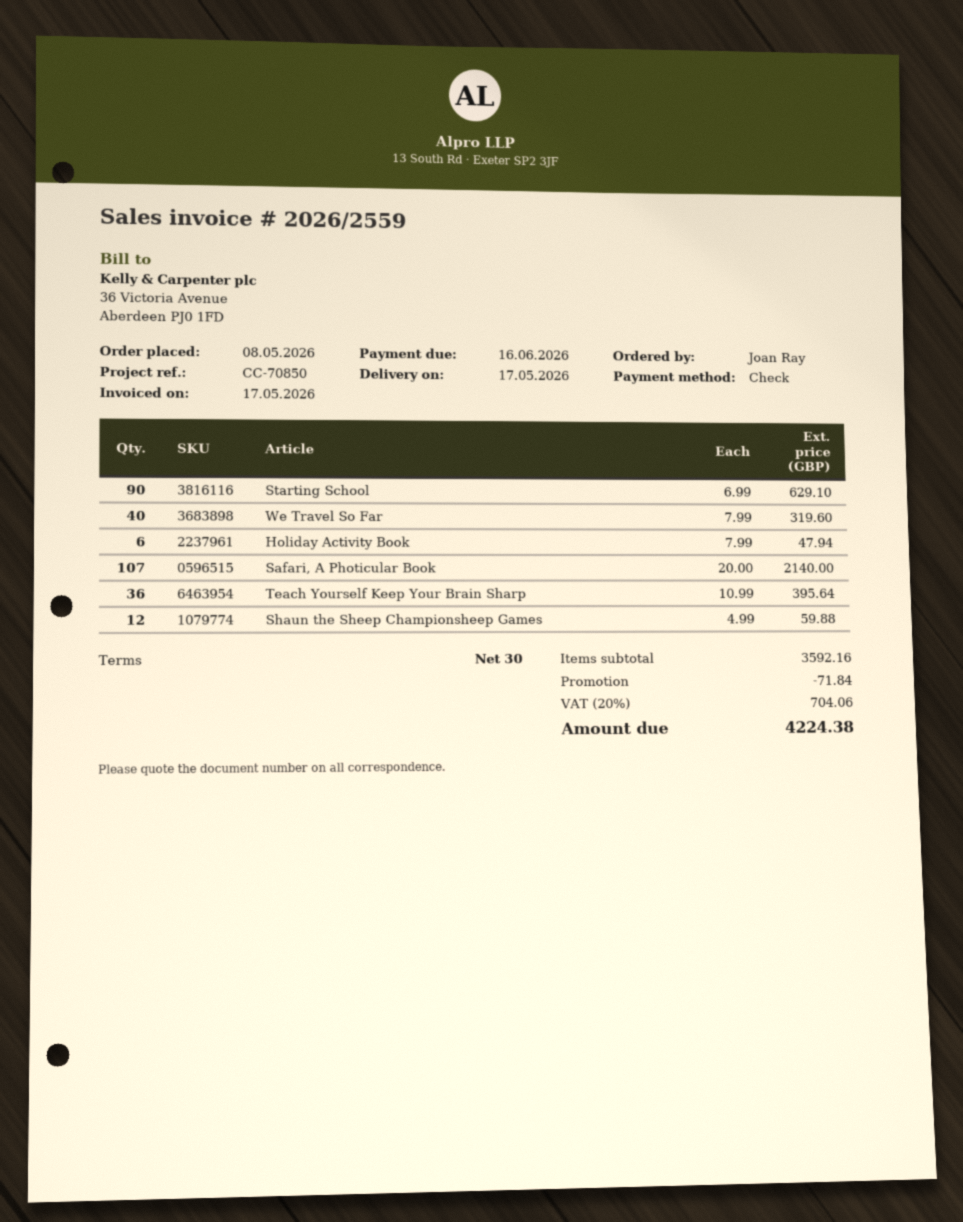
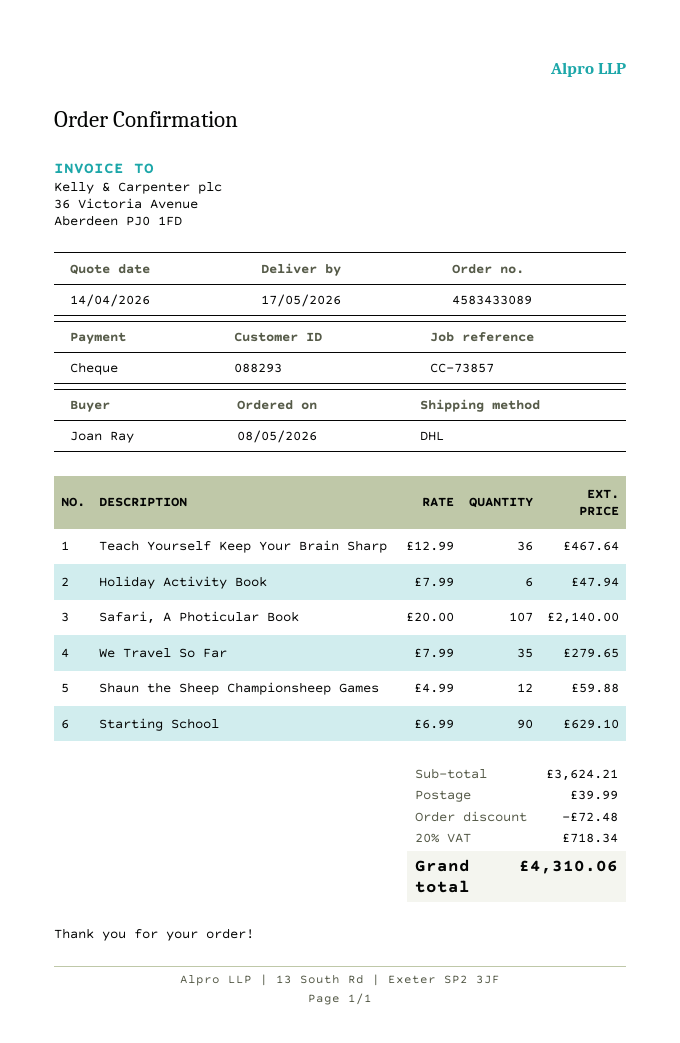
reference: CC-70850 -> CC-73857
We Travel So Far: 40 x 7.99 = 319.60 -> 35 x 7.99 = 279.65
Teach Yourself Keep Your Brain Sharp: 36 x 10.99 = 395.64 -> 36 x 12.99 = 467.64
subtotal: 3592.16 -> 3624.21
discount: 71.84 -> 72.48
shipping: none -> 39.99
tax: 20% = 704.06 -> 20% = 718.34
total: 4224.38 -> 4310.06

